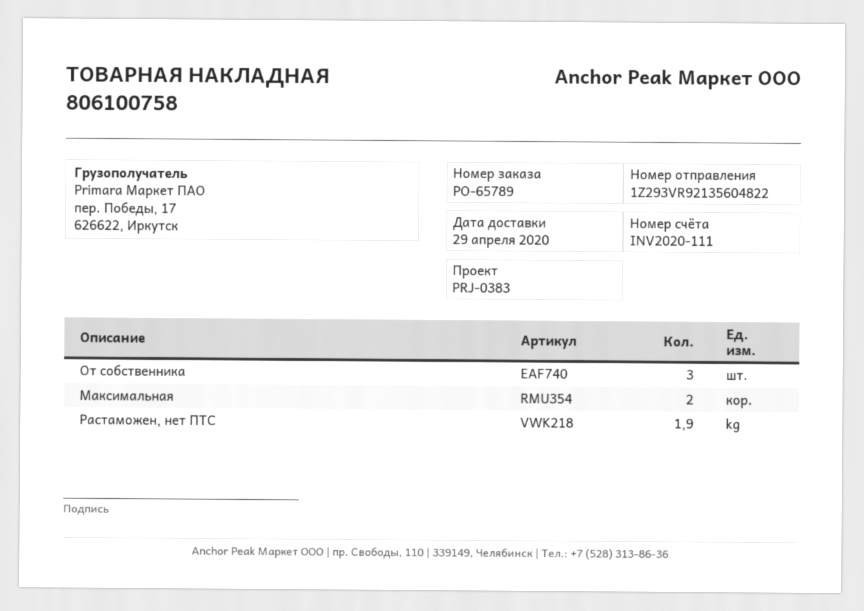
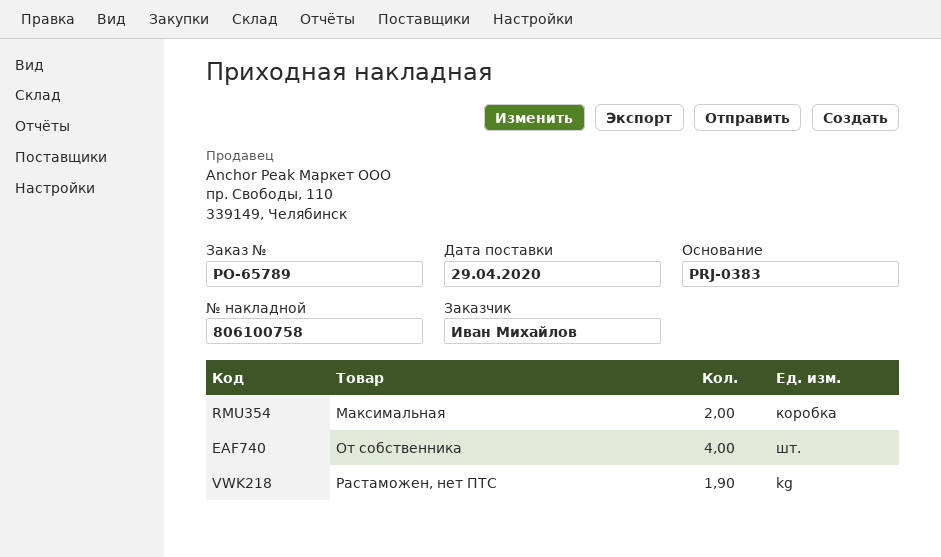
От собственника: 3 -> 4

